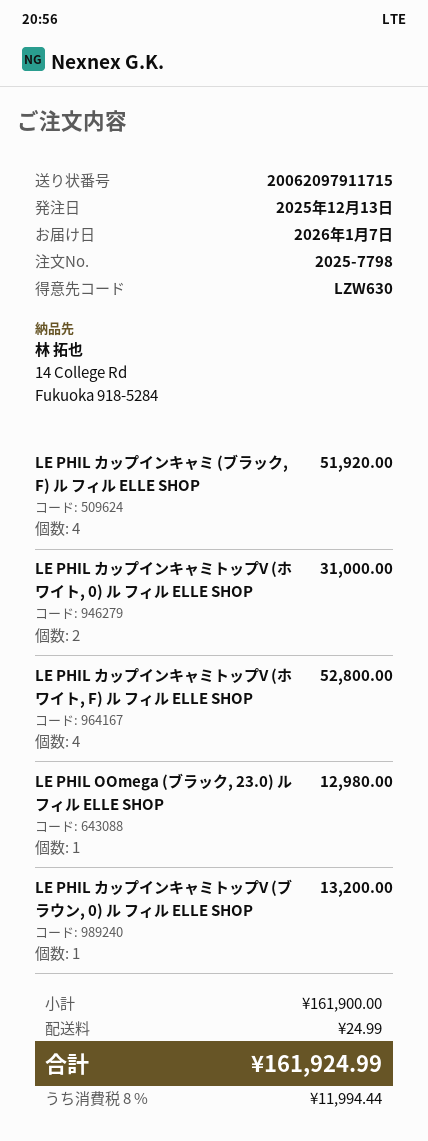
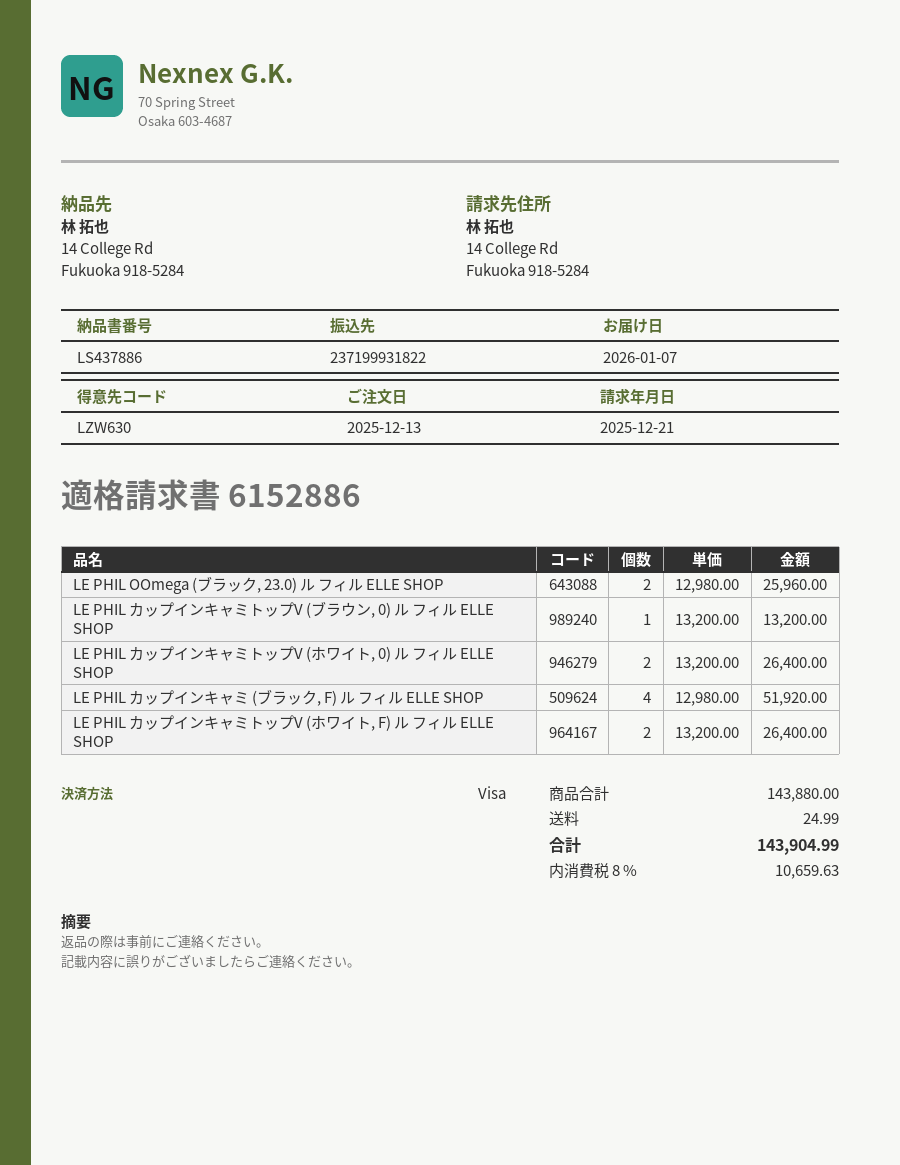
LE PHIL カップインキャミトップV (ホワイト, 0) ル フィル ELLE SHOP: 2 for 31000.00 -> 2 for 26400.00
LE PHIL カップインキャミトップV (ホワイト, F) ル フィル ELLE SHOP: 4 for 52800.00 -> 2 for 26400.00
LE PHIL OOmega (ブラック, 23.0) ル フィル ELLE SHOP: 1 for 12980.00 -> 2 for 25960.00
subtotal: 161900.00 -> 143880.00
tax: 8% = 11994.44 -> 8% = 10659.63
total: 161924.99 -> 143904.99

